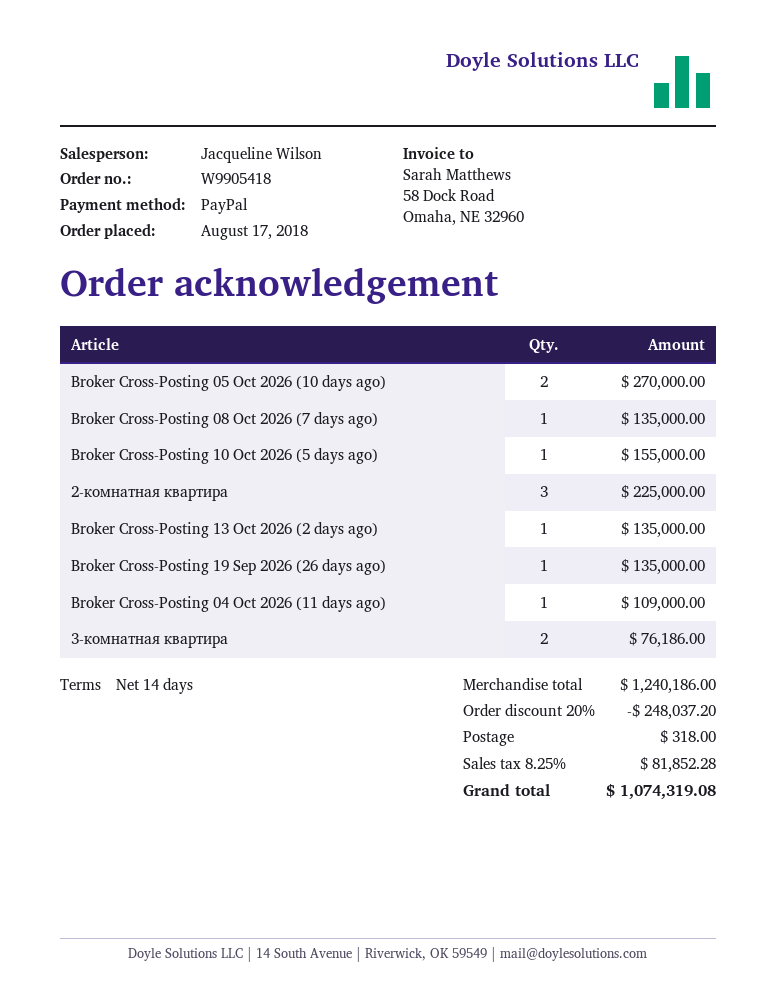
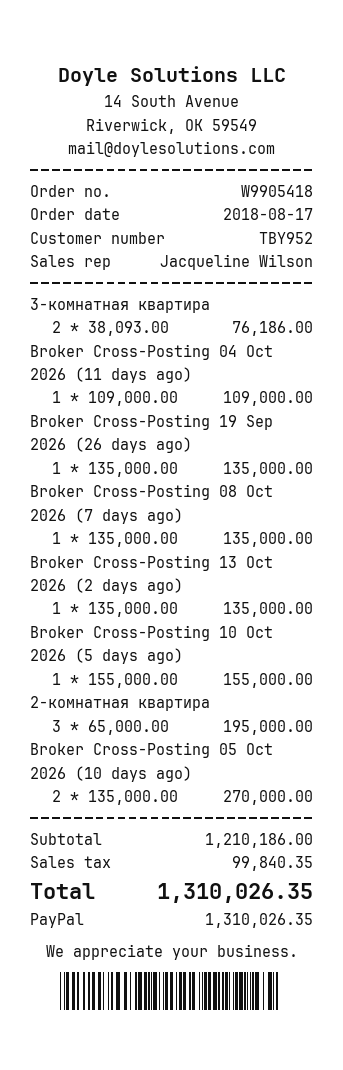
2-комнатная квартира: 3 for 225000.00 -> 3 for 195000.00
subtotal: 1240186.00 -> 1210186.00
discount: 20% = 248037.20 -> none
shipping: 318.00 -> none
tax: 81852.28 -> 99840.35
total: 1074319.08 -> 1310026.35

